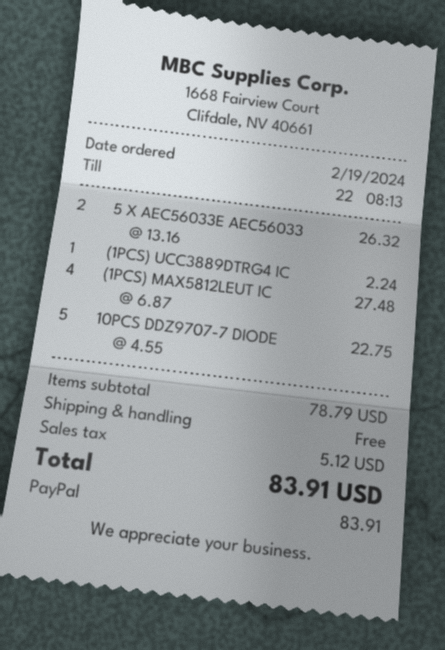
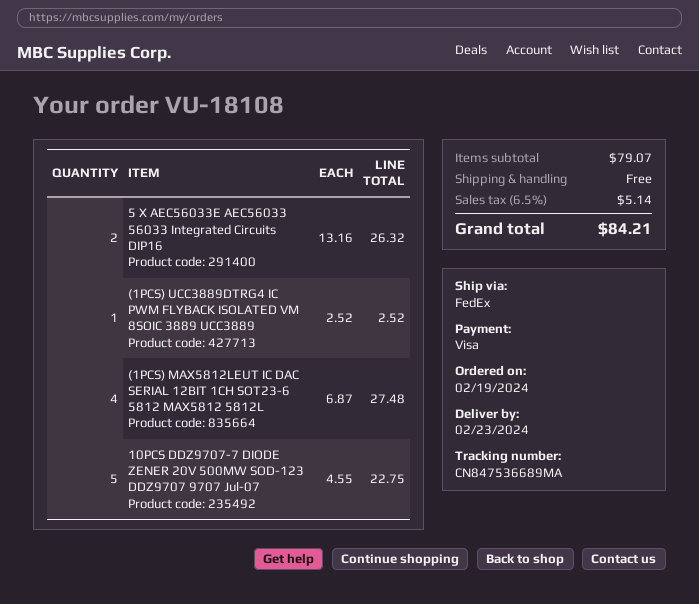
payment method: PayPal -> Visa
(1PCS) UCC3889DTRG4 IC: 1 x 2.24 = 2.24 -> 1 x 2.52 = 2.52
subtotal: 78.79 -> 79.07
tax: 5.12 -> 5.14
total: 83.91 -> 84.21

